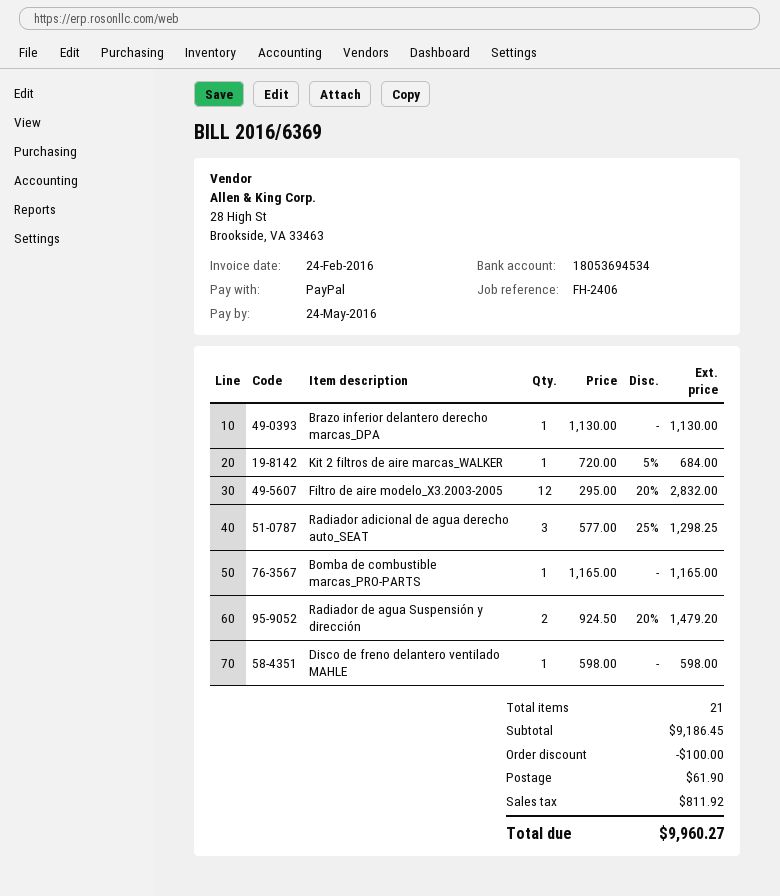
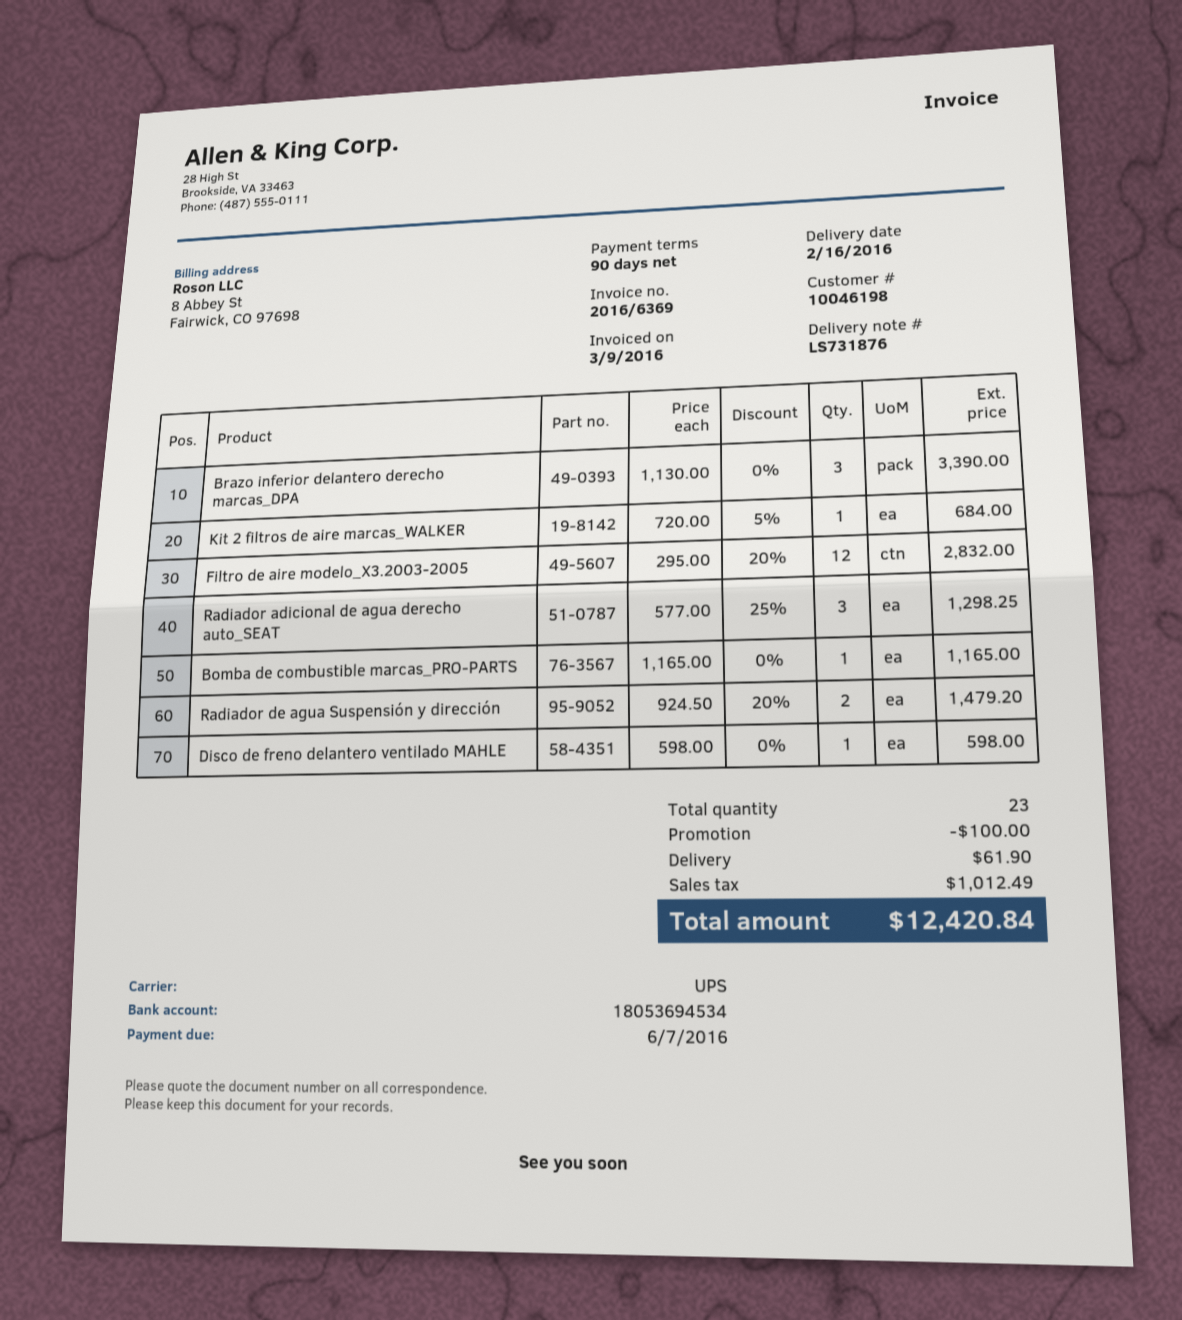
invoice date: 2016-02-24 -> 2016-03-09
due date: 2016-05-24 -> 2016-06-07
Brazo inferior delantero derecho marcas_DPA: 1 x 1130.00 = 1130.00 -> 3 x 1130.00 = 3390.00
total quantity: 21 -> 23
tax: 811.92 -> 1012.49
total: 9960.27 -> 12420.84

